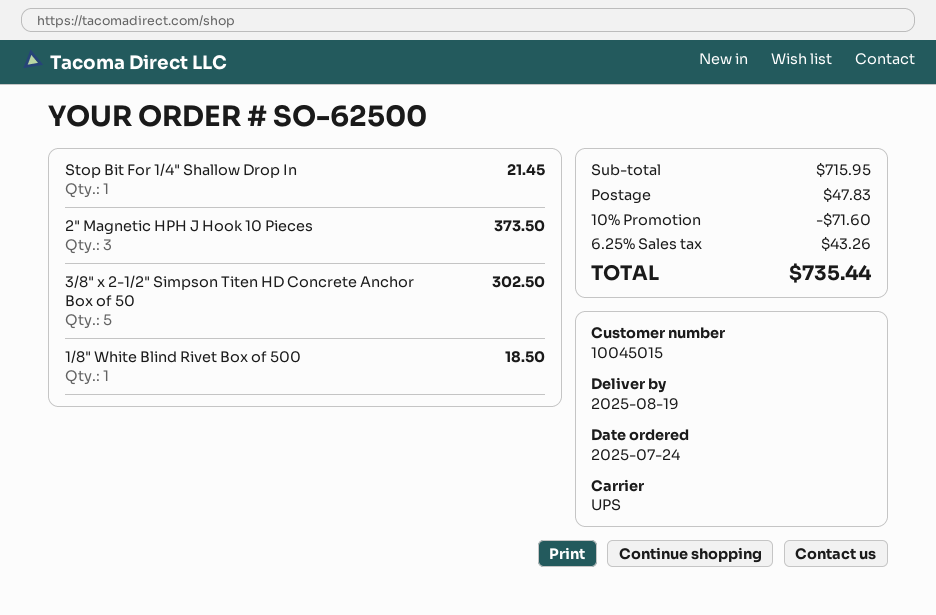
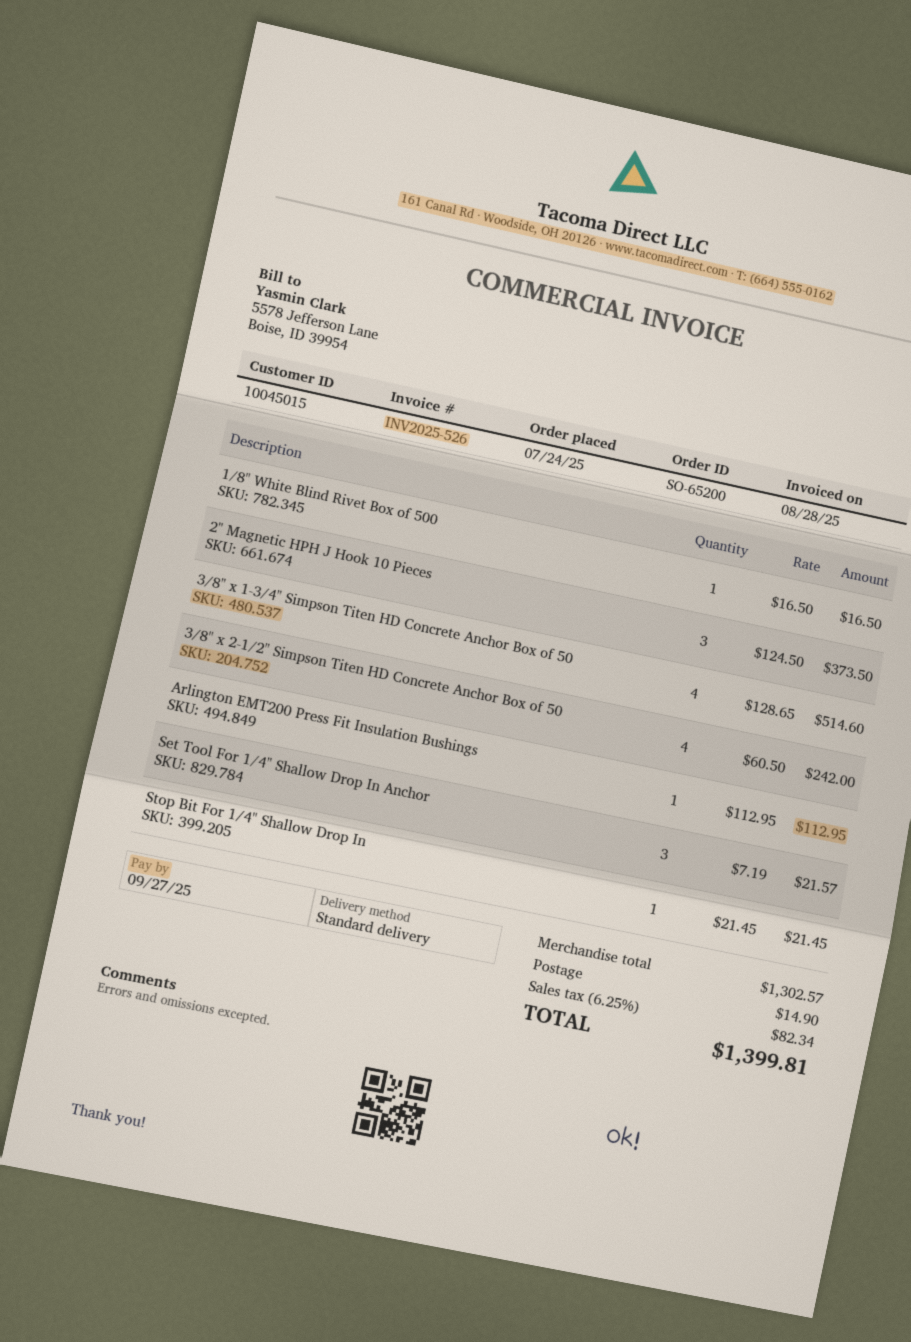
order number: SO-62500 -> SO-65200
shipping method: UPS -> standard
3/8" x 2-1/2" Simpson Titen HD Concrete Anchor Box of 50: 5 for 302.50 -> 4 for 242.00
1/8" White Blind Rivet Box of 500: 1 for 18.50 -> 1 for 16.50
3/8" x 1-3/4" Simpson Titen HD Concrete Anchor Box of 50: none -> 4 for 514.60
Arlington EMT200 Press Fit Insulation Bushings: none -> 1 for 112.95
Set Tool For 1/4" Shallow Drop In Anchor: none -> 3 for 21.57
subtotal: 715.95 -> 1302.57
discount: 10% = 71.60 -> none
shipping: 47.83 -> 14.90
tax: 6.25% = 43.26 -> 6.25% = 82.34
total: 735.44 -> 1399.81

